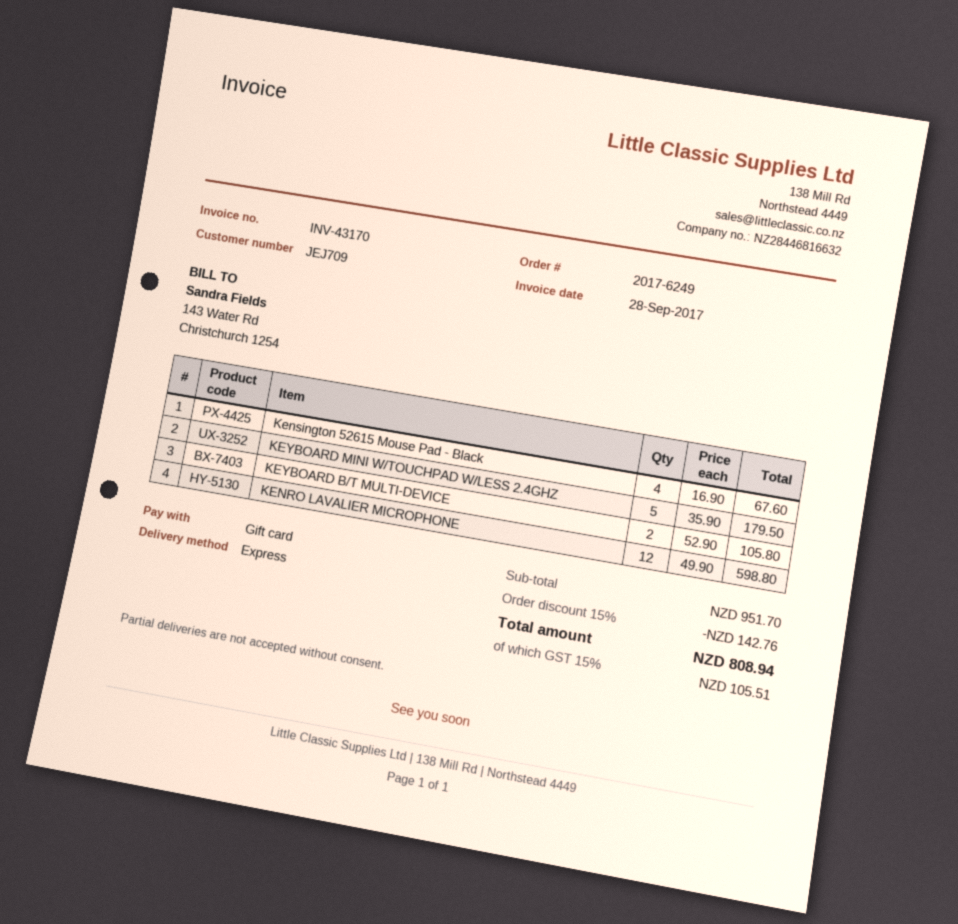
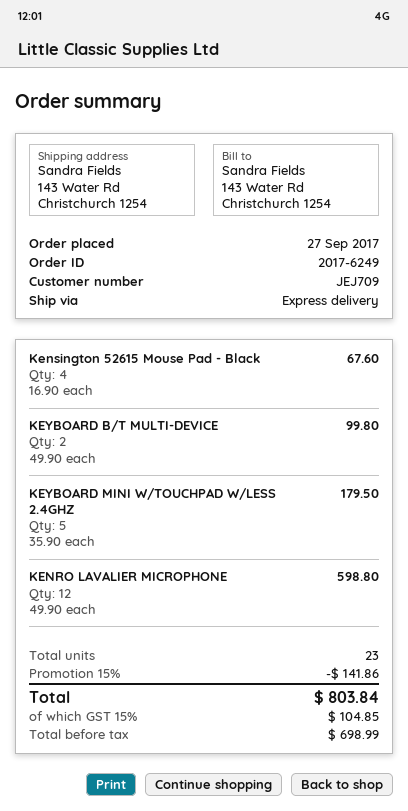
KEYBOARD B/T MULTI-DEVICE: 2 x 52.90 = 105.80 -> 2 x 49.90 = 99.80
discount: 15% = 142.76 -> 15% = 141.86
tax: 15% = 105.51 -> 15% = 104.85
total: 808.94 -> 803.84

